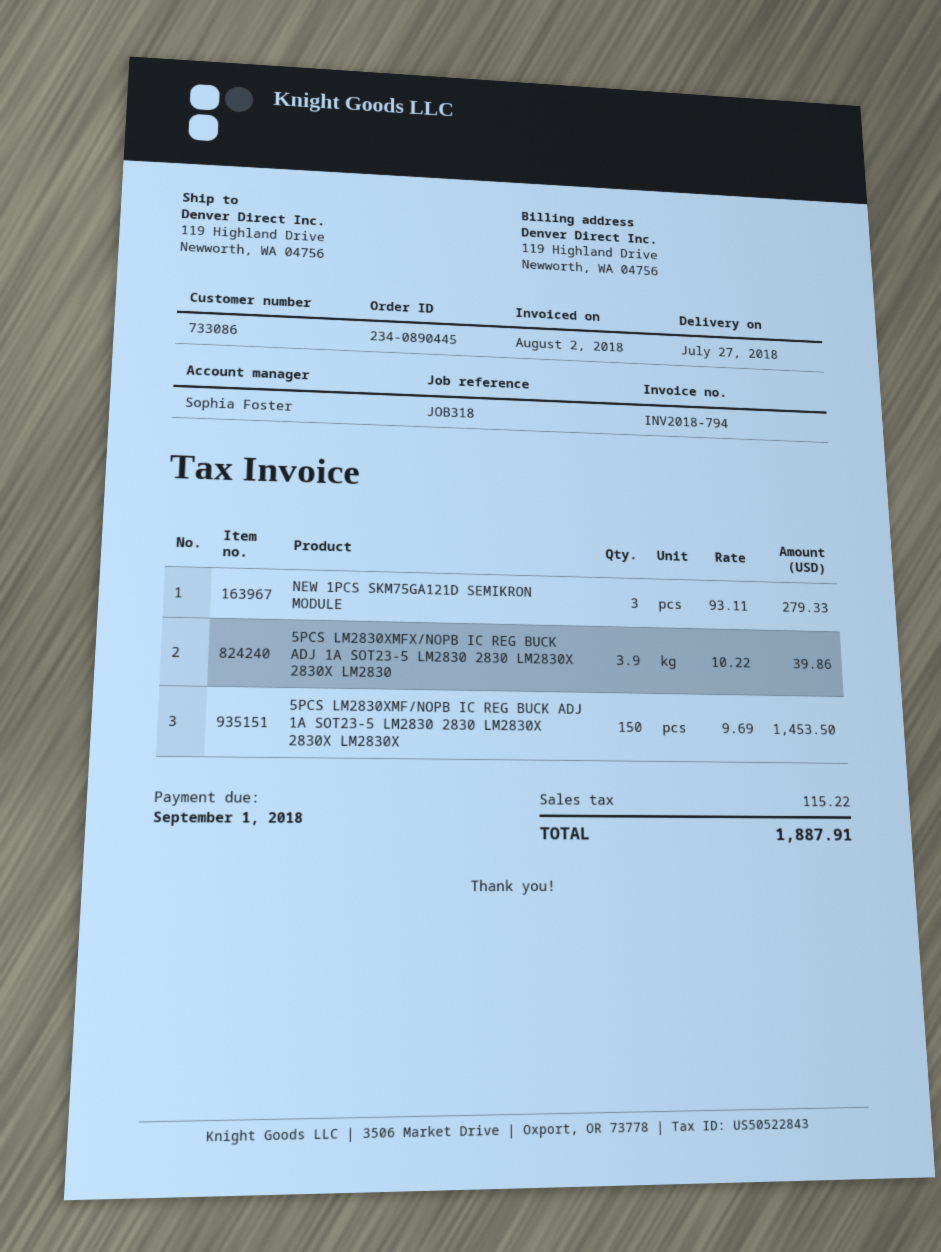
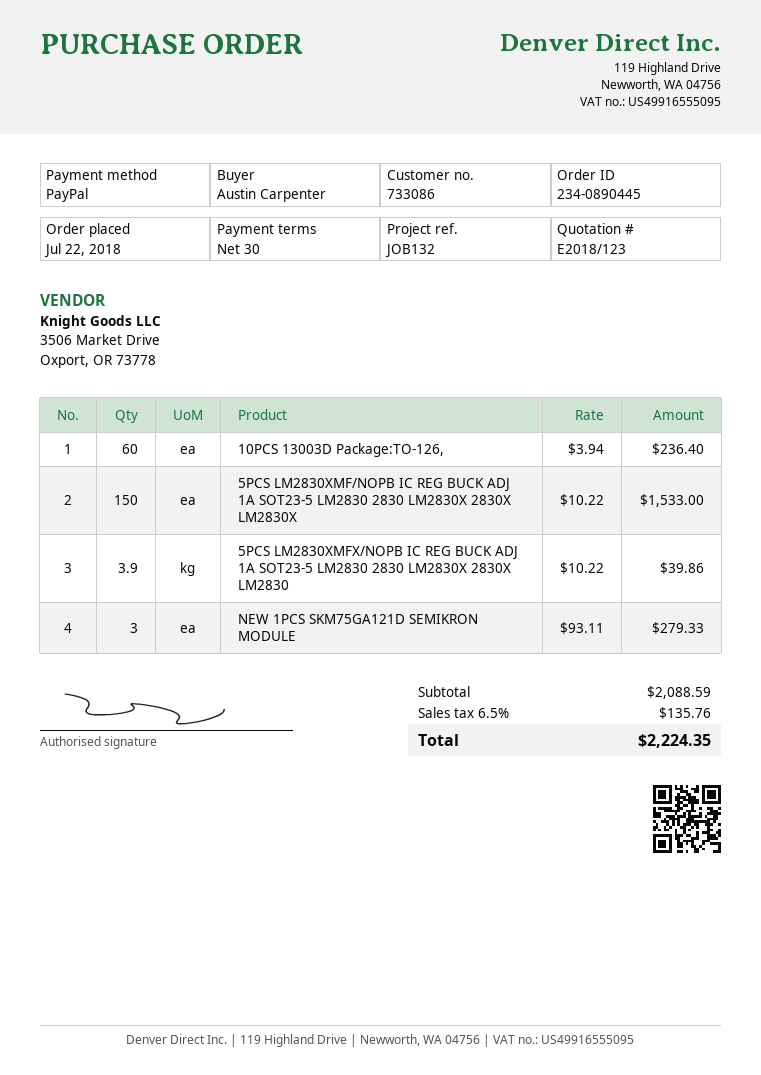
reference: JOB318 -> JOB132
5PCS LM2830XMF/NOPB IC REG BUCK ADJ 1A SOT23-5 LM2830 2830 LM2830X 2830X LM2830X: 150 x 9.69 = 1453.50 -> 150 x 10.22 = 1533.00
10PCS 13003D Package:TO-126,: none -> 60 x 3.94 = 236.40
tax: 115.22 -> 135.76
total: 1887.91 -> 2224.35

